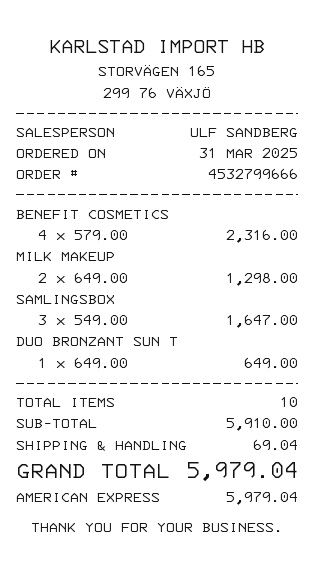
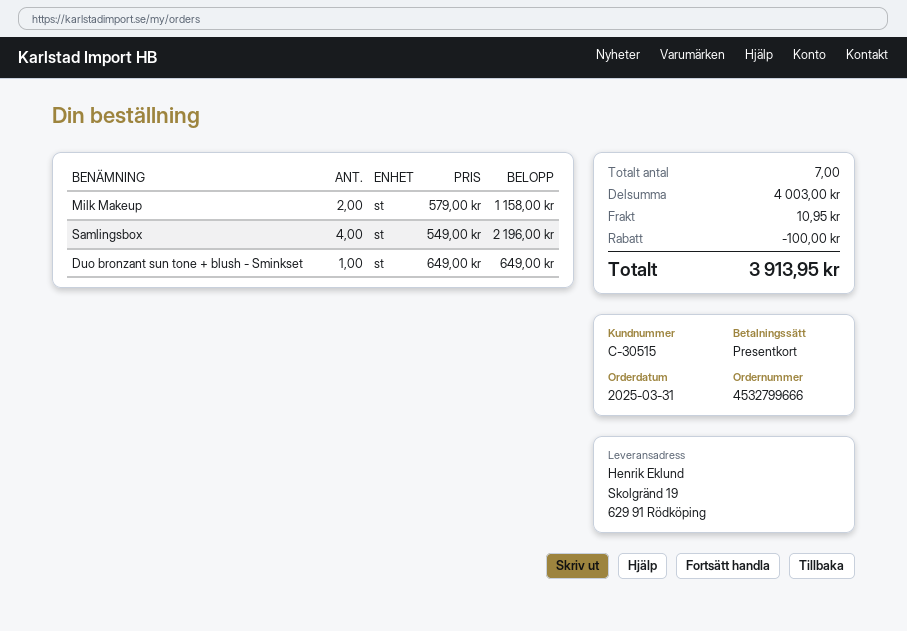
payment method: American Express -> gift card
BENEFIT COSMETICS: 4 x 579.00 = 2316.00 -> none
MILK MAKEUP: 2 x 649.00 = 1298.00 -> 2 x 579.00 = 1158.00
SAMLINGSBOX: 3 x 549.00 = 1647.00 -> 4 x 549.00 = 2196.00
total quantity: 10 -> 7
subtotal: 5910.00 -> 4003.00
discount: none -> 100.00
shipping: 69.04 -> 10.95
total: 5979.04 -> 3913.95

